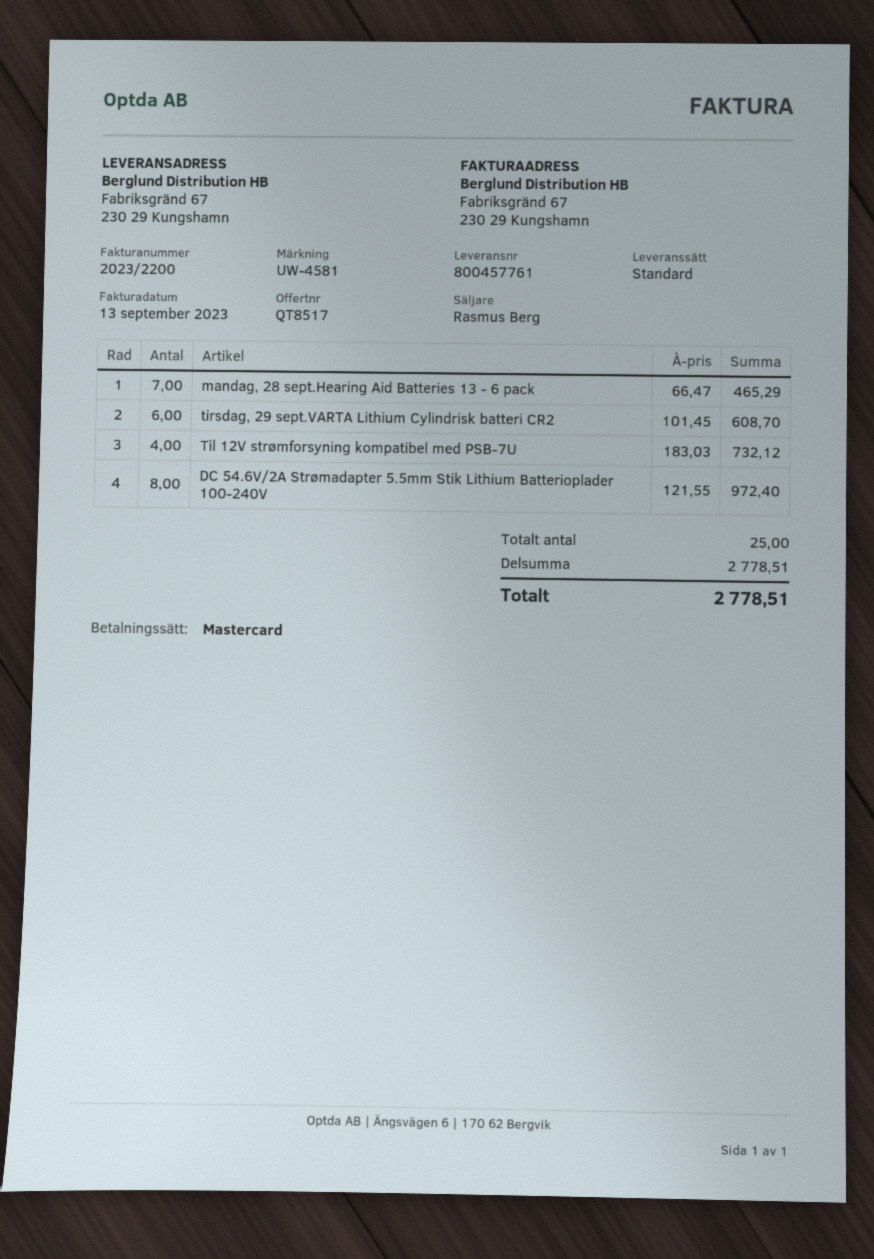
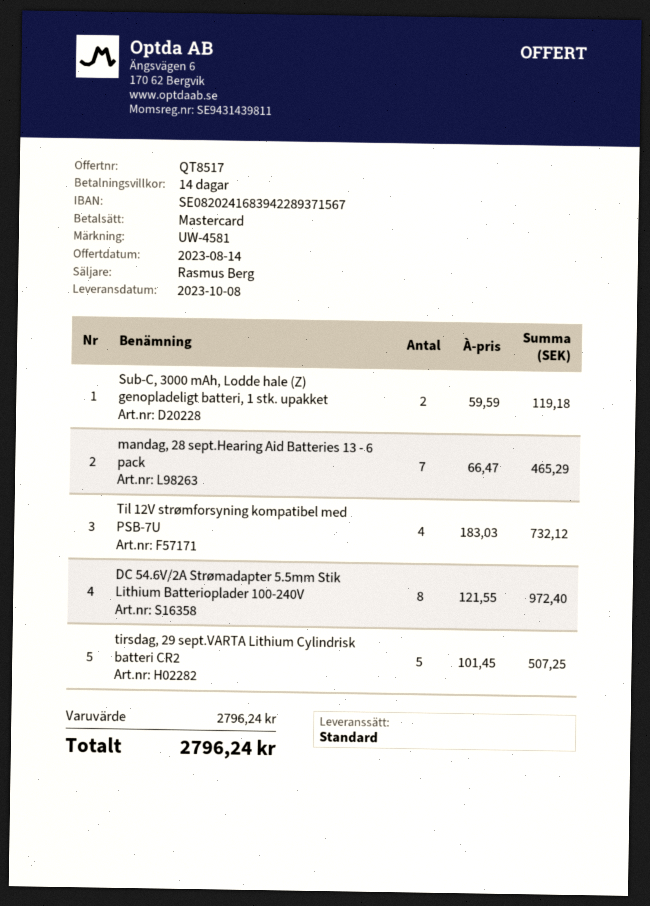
tirsdag, 29 sept.VARTA Lithium Cylindrisk batteri CR2: 6 x 101.45 = 608.70 -> 5 x 101.45 = 507.25
Sub-C, 3000 mAh, Lodde hale (Z) genopladeligt batteri, 1 stk. upakket: none -> 2 x 59.59 = 119.18
subtotal: 2778.51 -> 2796.24
total: 2778.51 -> 2796.24

